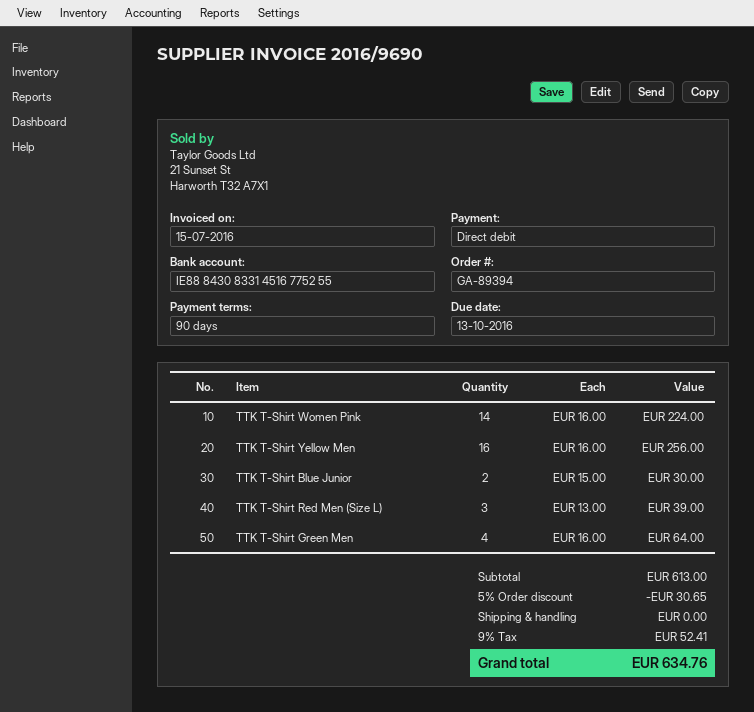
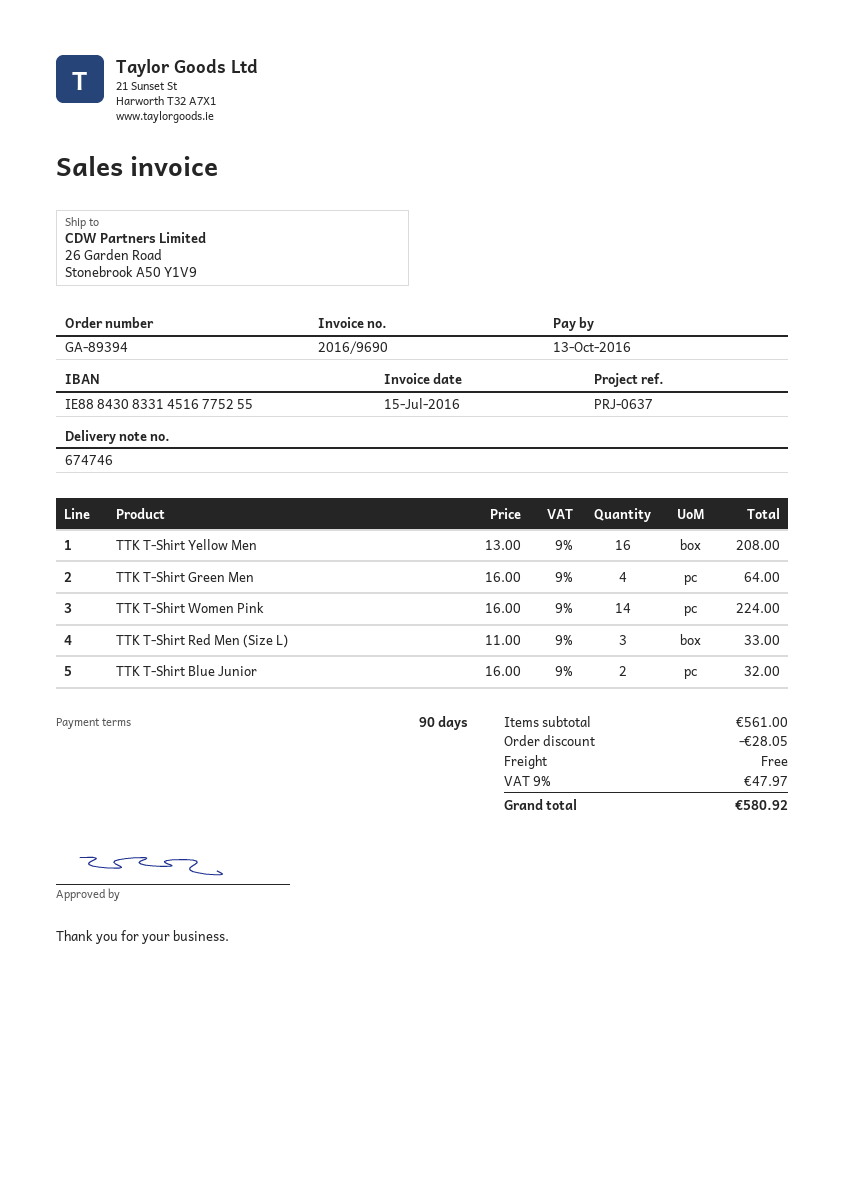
TTK T-Shirt Yellow Men: 16 x 16.00 = 256.00 -> 16 x 13.00 = 208.00
TTK T-Shirt Blue Junior: 2 x 15.00 = 30.00 -> 2 x 16.00 = 32.00
TTK T-Shirt Red Men (Size L): 3 x 13.00 = 39.00 -> 3 x 11.00 = 33.00
subtotal: 613.00 -> 561.00
discount: 30.65 -> 28.05
tax: 9% = 52.41 -> 9% = 47.97
total: 634.76 -> 580.92

